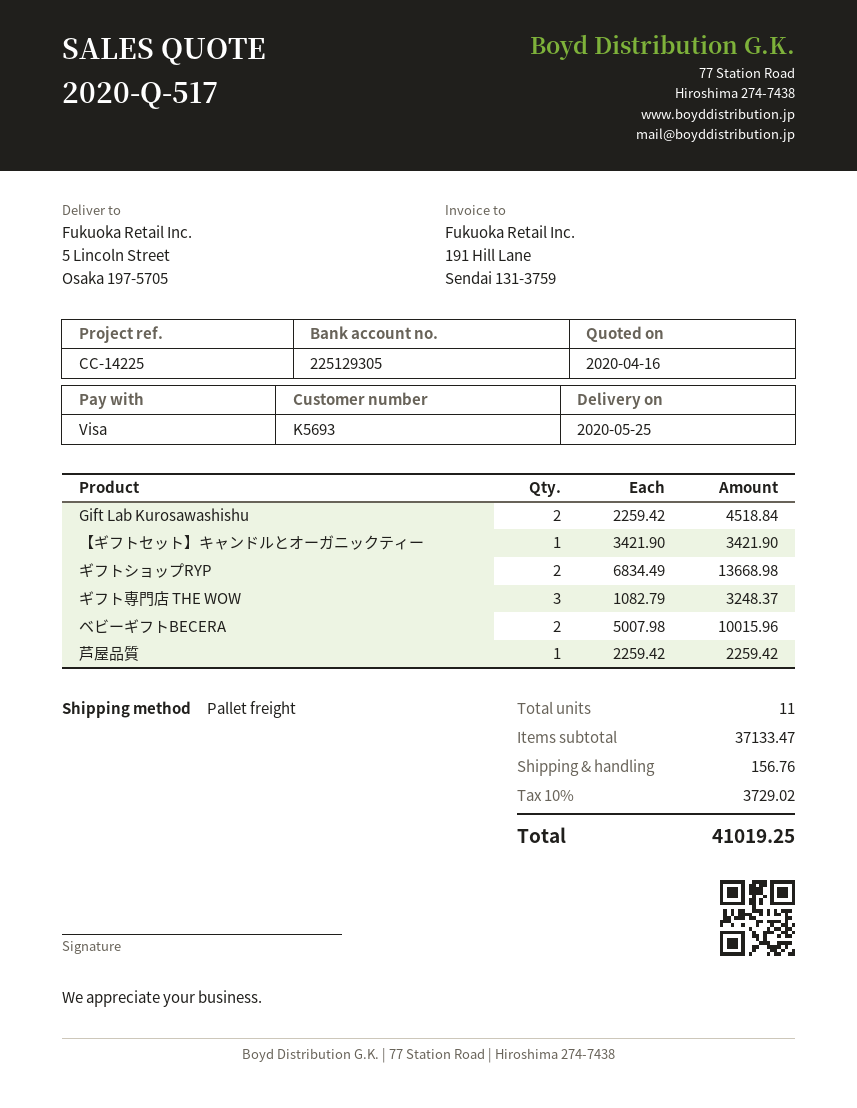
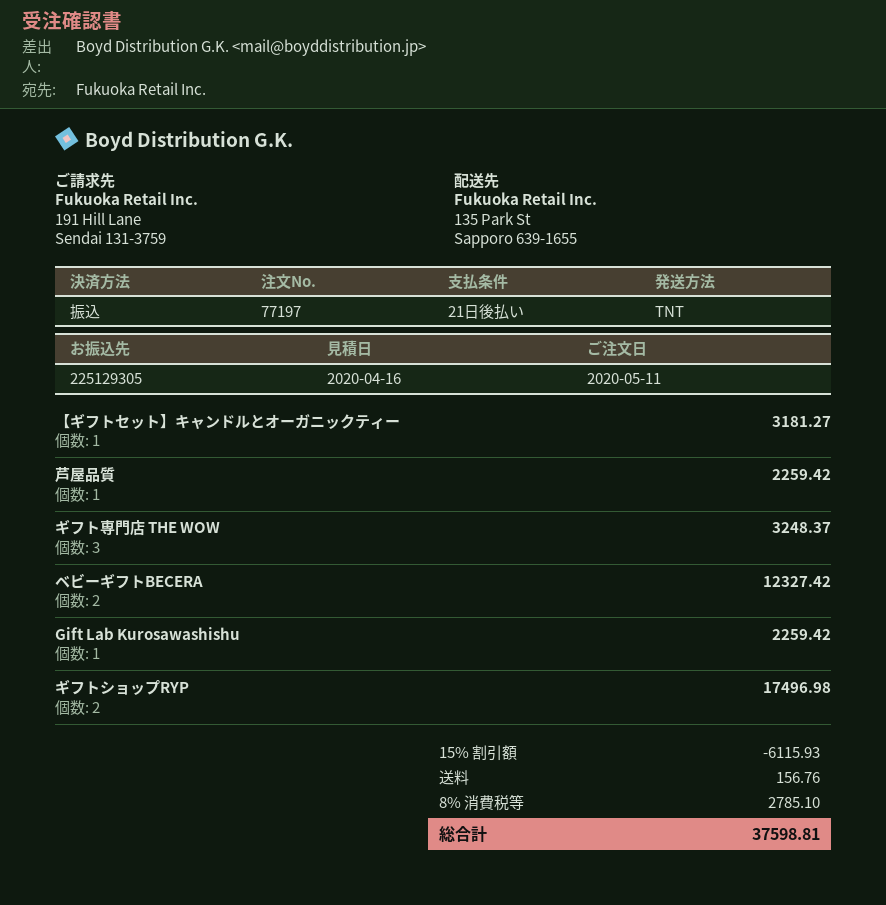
payment method: Visa -> bank transfer
shipping method: pallet freight -> TNT
ship to: 5 Lincoln Street, Osaka 197-5705 -> 135 Park St, Sapporo 639-1655
Gift Lab Kurosawashishu: 2 for 4518.84 -> 1 for 2259.42
【ギフトセット】キャンドルとオーガニックティー: 1 for 3421.90 -> 1 for 3181.27
ギフトショップRYP: 2 for 13668.98 -> 2 for 17496.98
ベビーギフトBECERA: 2 for 10015.96 -> 2 for 12327.42
discount: none -> 15% = 6115.93
tax: 10% = 3729.02 -> 8% = 2785.10
total: 41019.25 -> 37598.81

